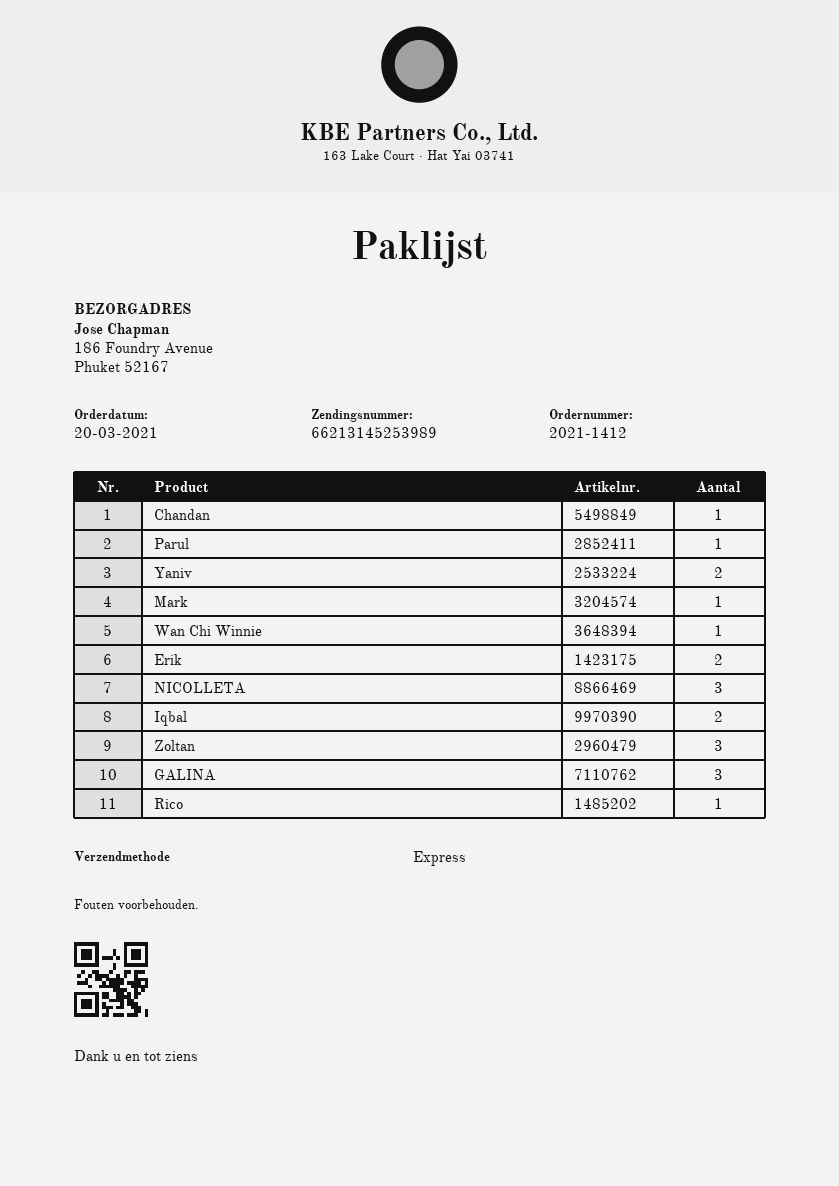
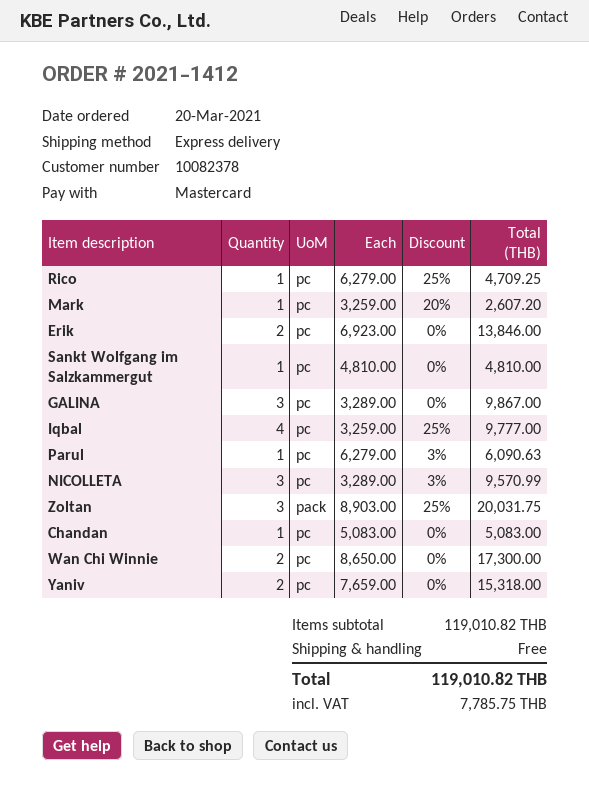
Wan Chi Winnie: 1 -> 2
Iqbal: 2 -> 4
Sankt Wolfgang im Salzkammergut: none -> 1

